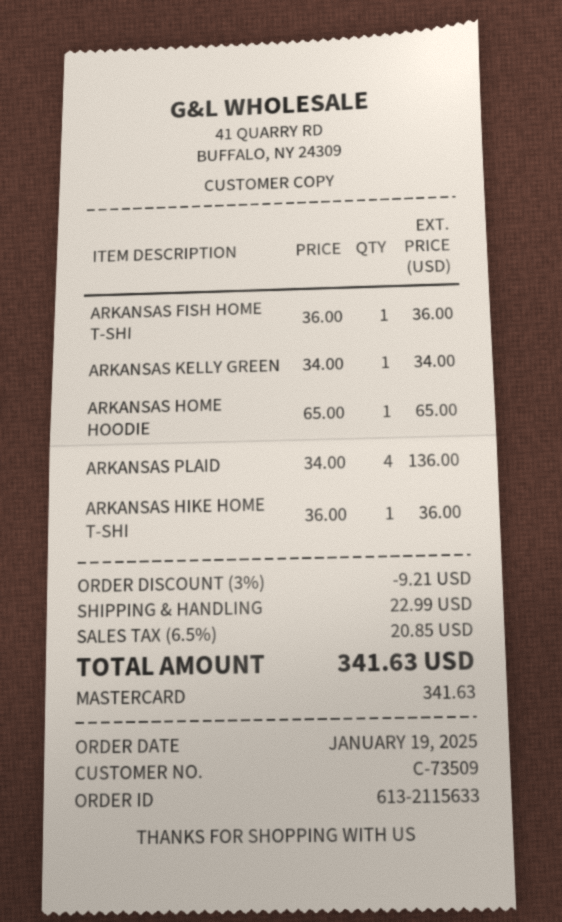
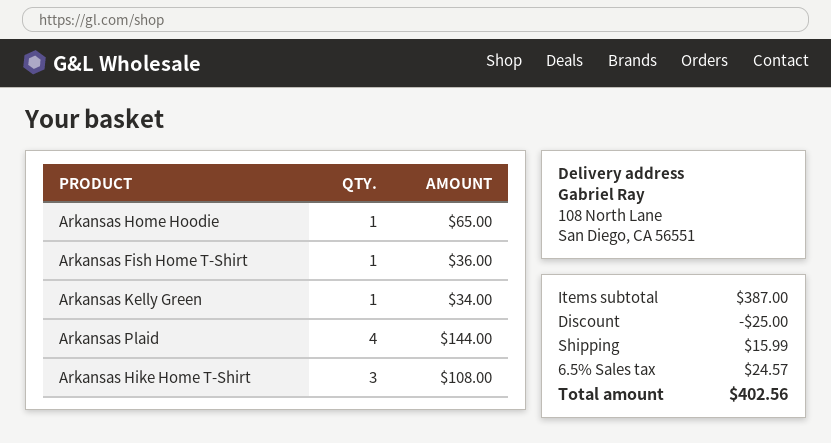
ARKANSAS PLAID: 4 for 136.00 -> 4 for 144.00
ARKANSAS HIKE HOME T-SHI: 1 for 36.00 -> 3 for 108.00
discount: 9.21 -> 25.00
shipping: 22.99 -> 15.99
tax: 6.5% = 20.85 -> 6.5% = 24.57
total: 341.63 -> 402.56

